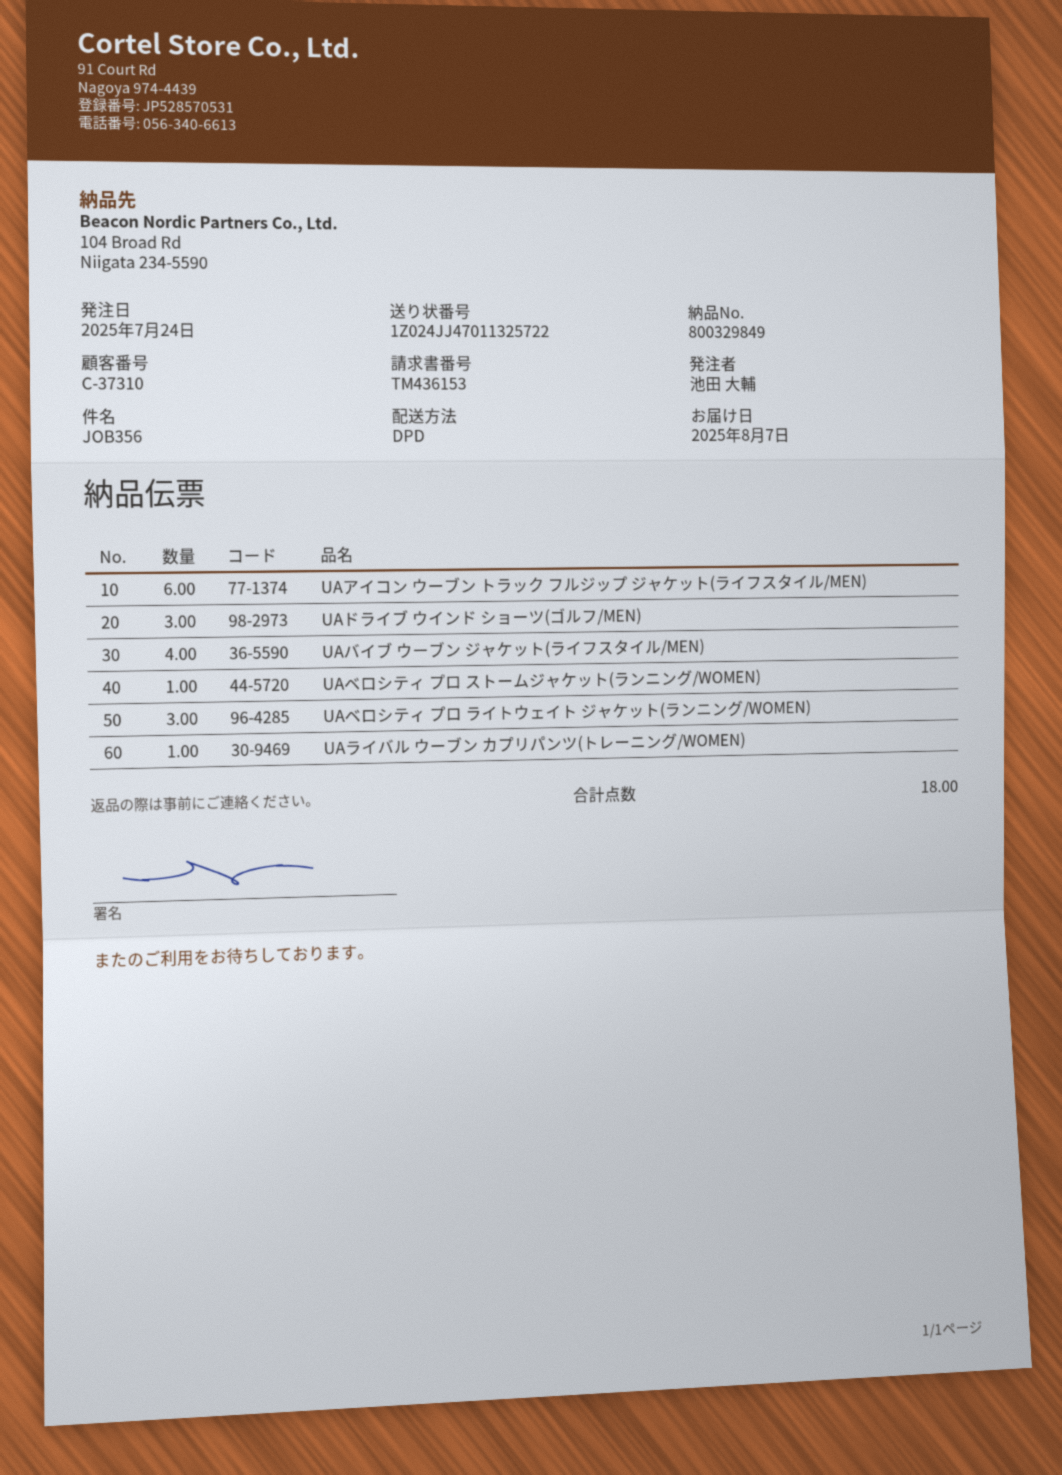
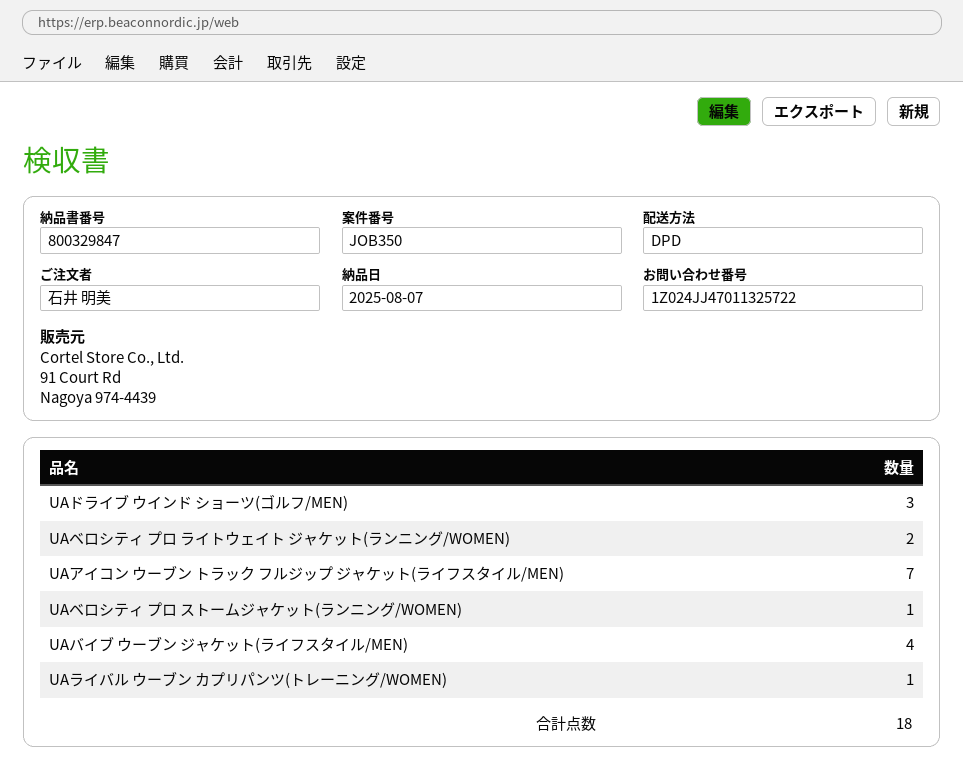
delivery note number: 800329849 -> 800329847
reference: JOB356 -> JOB350
ordered by: 池田 大輔 -> 石井 明美
UAアイコン ウーブン トラック フルジップ ジャケット(ライフスタイル/MEN): 6 -> 7
UAベロシティ プロ ライトウェイト ジャケット(ランニング/WOMEN): 3 -> 2

